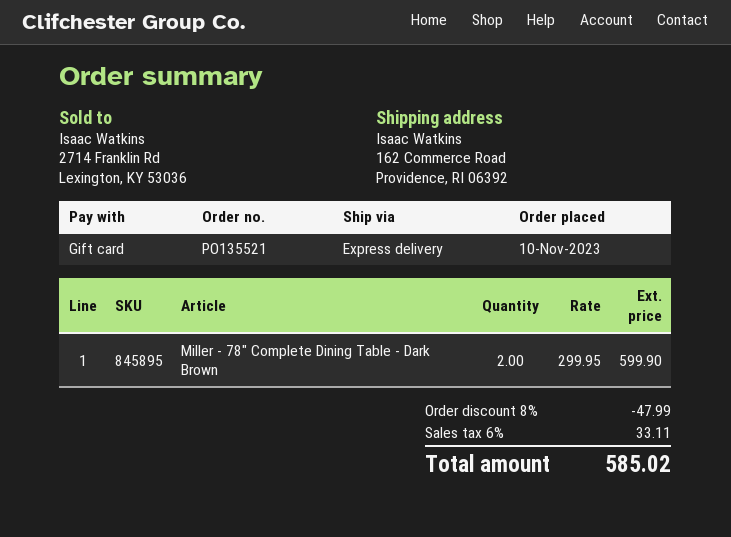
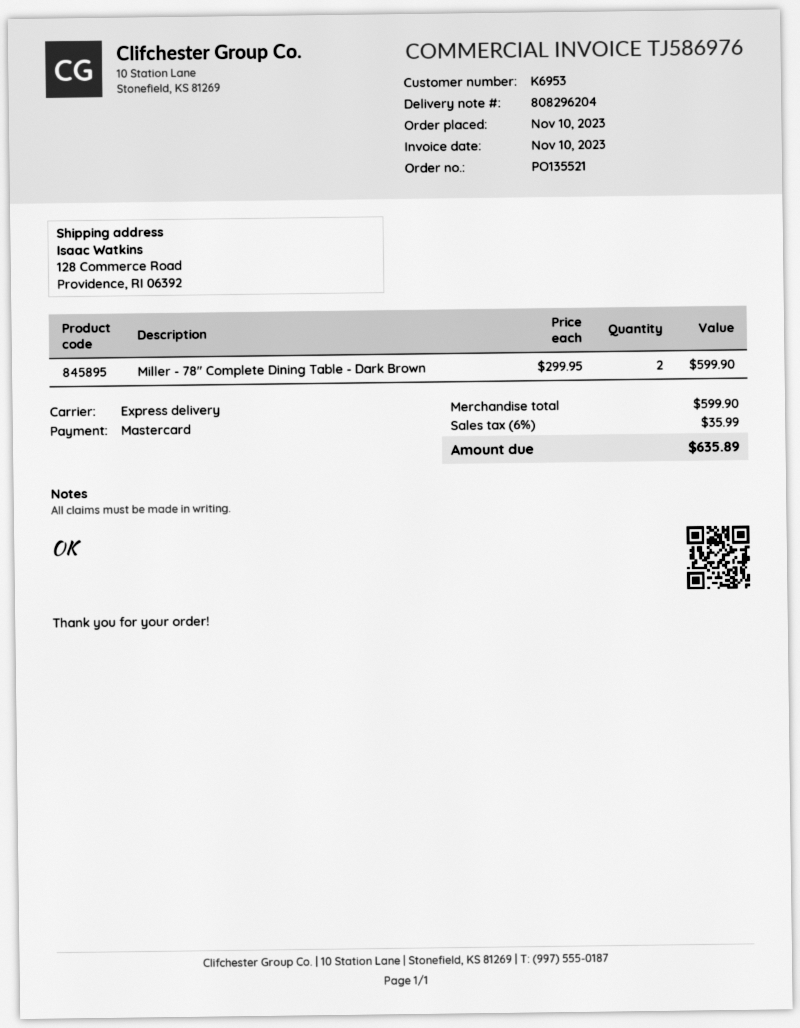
payment method: gift card -> Mastercard
ship to: 162 Commerce Road, Providence, RI 06392 -> 128 Commerce Road, Providence, RI 06392
discount: 8% = 47.99 -> none
tax: 6% = 33.11 -> 6% = 35.99
total: 585.02 -> 635.89

